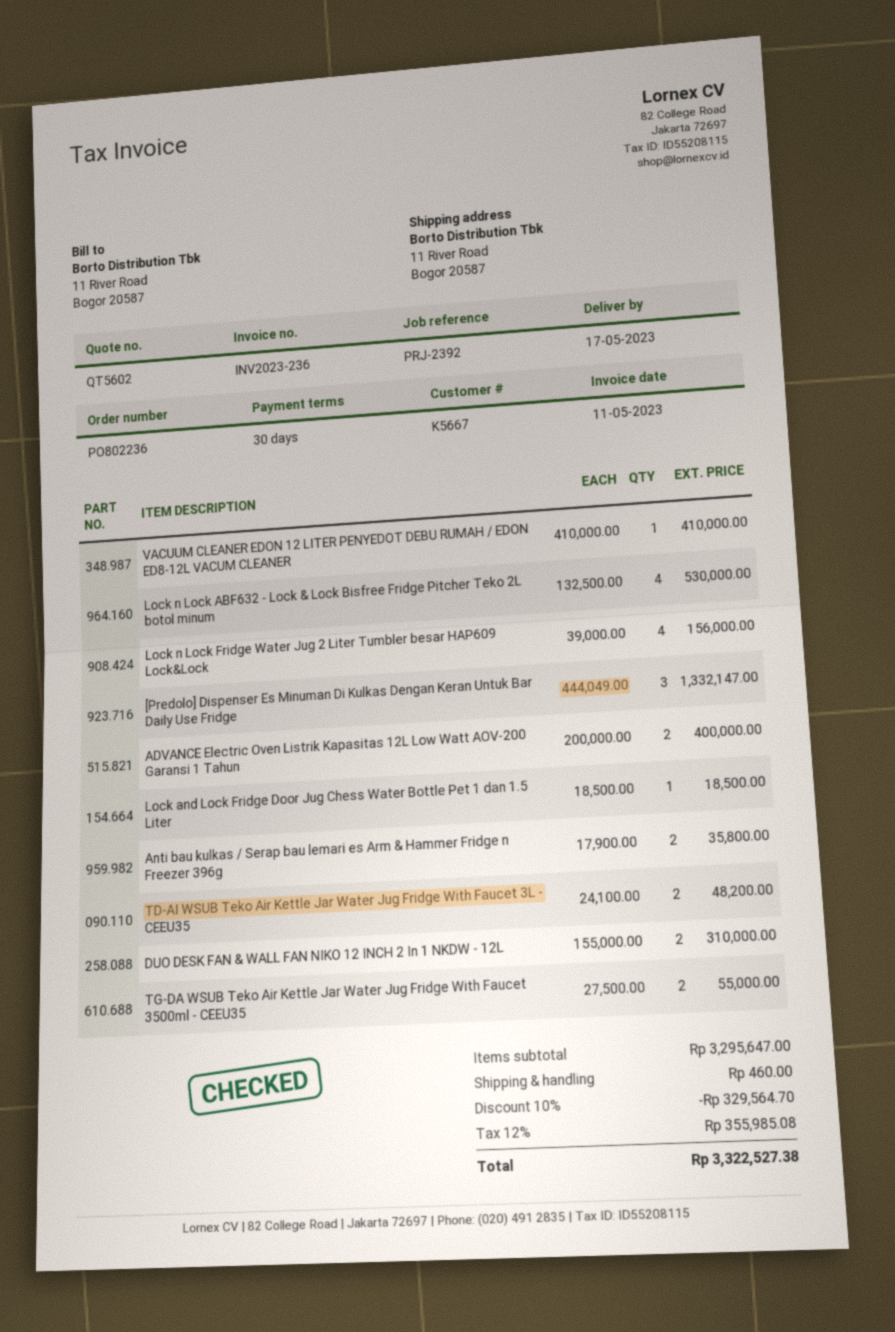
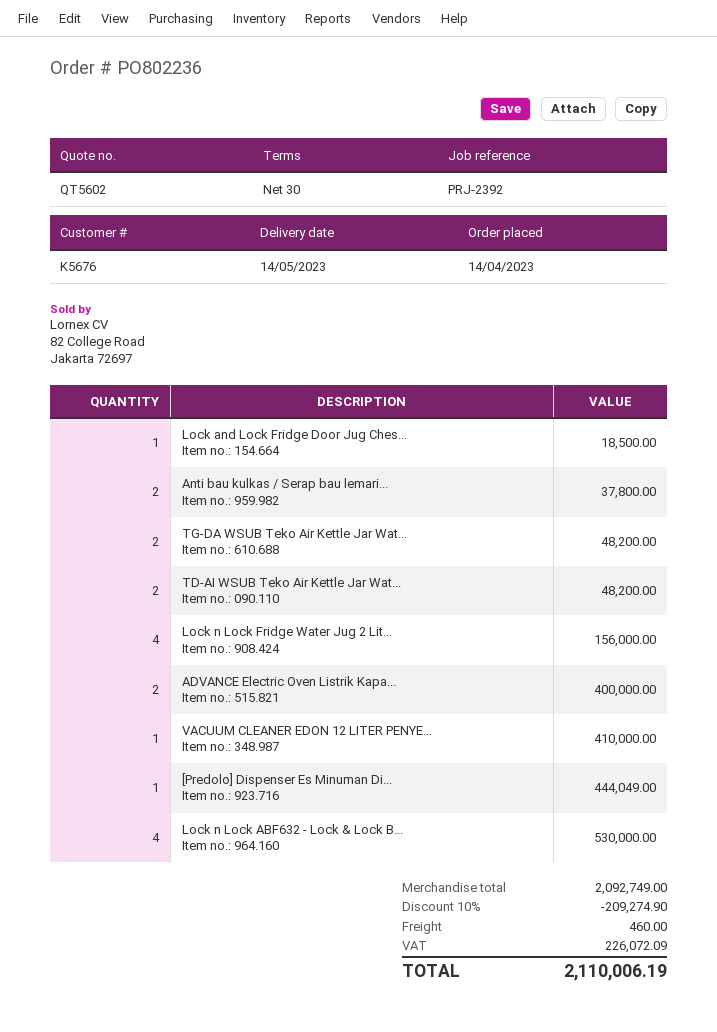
delivery date: 2023-05-17 -> 2023-05-14
customer number: K5667 -> K5676
[Predolo] Dispenser Es Minuman Di Kulkas Dengan Keran Untuk Bar Daily Use Fridge: 3 for 1332147.00 -> 1 for 444049.00
Anti bau kulkas / Serap bau lemari es Arm & Hammer Fridge n Freezer 396g: 2 for 35800.00 -> 2 for 37800.00
DUO DESK FAN & WALL FAN NIKO 12 INCH 2 In 1 NKDW - 12L: 2 for 310000.00 -> none
TG-DA WSUB Teko Air Kettle Jar Water Jug Fridge With Faucet 3500ml - CEEU35: 2 for 55000.00 -> 2 for 48200.00
subtotal: 3295647.00 -> 2092749.00
discount: 10% = 329564.70 -> 10% = 209274.90
tax: 355985.08 -> 226072.09
total: 3322527.38 -> 2110006.19

